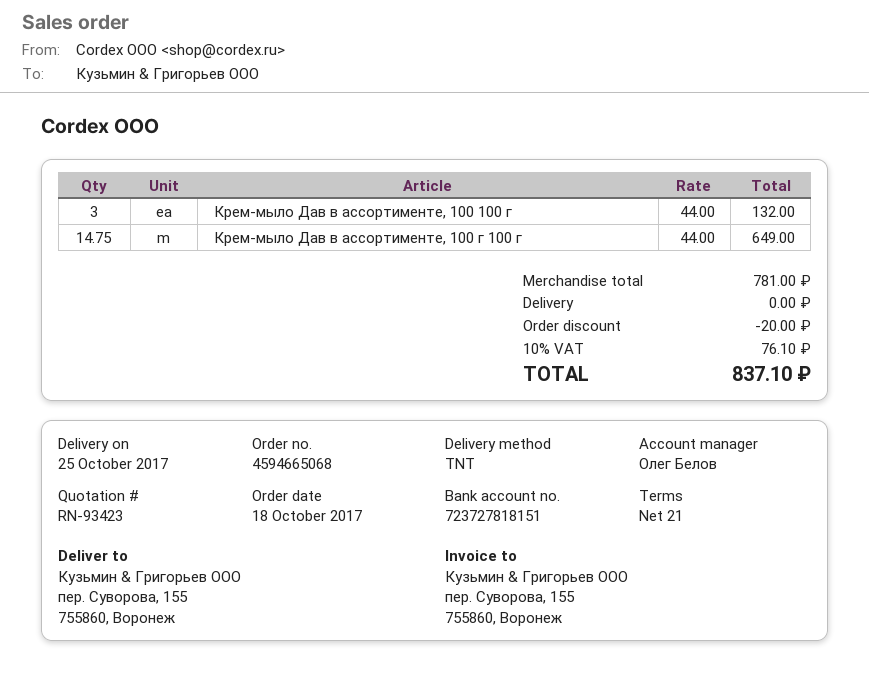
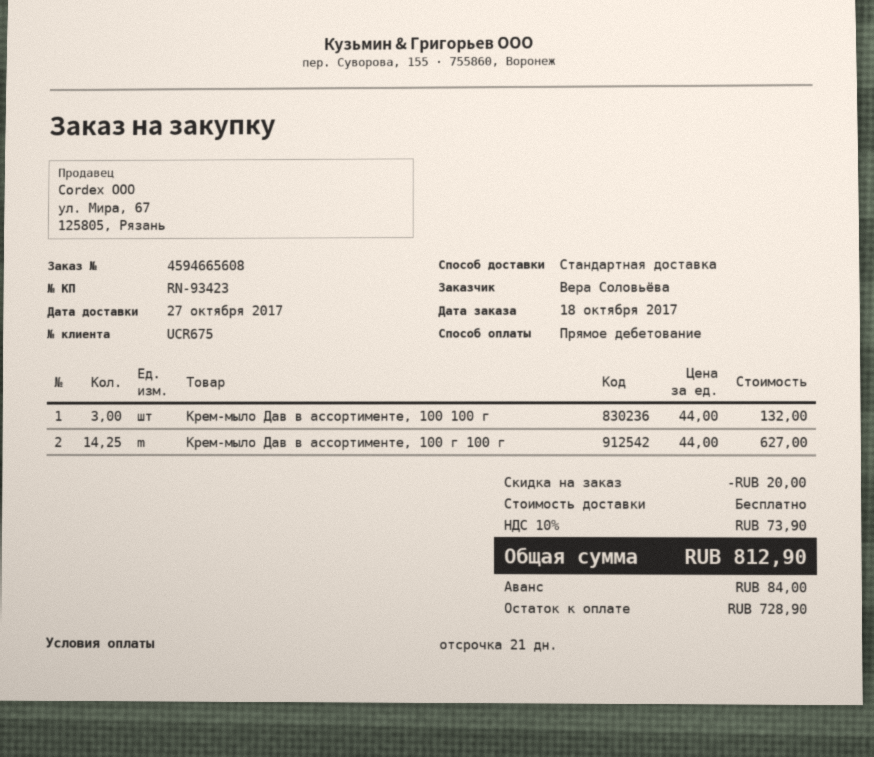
order number: 4594665068 -> 4594665608
delivery date: 2017-10-25 -> 2017-10-27
shipping method: TNT -> standard
Крем-мыло Дав в ассортименте, 100 г 100 г: 14.75 x 44.00 = 649.00 -> 14.25 x 44.00 = 627.00
tax: 10% = 76.10 -> 10% = 73.90
total: 837.10 -> 812.90

